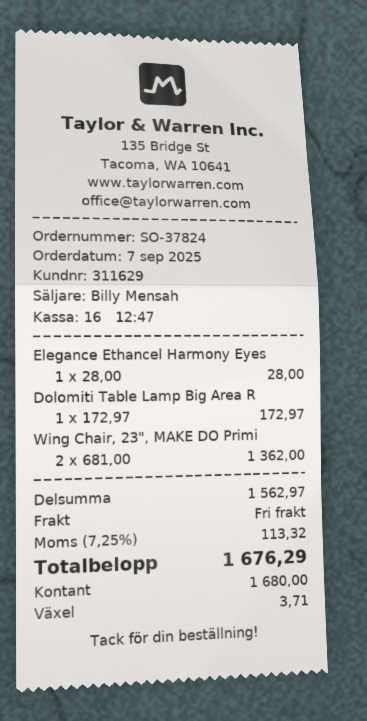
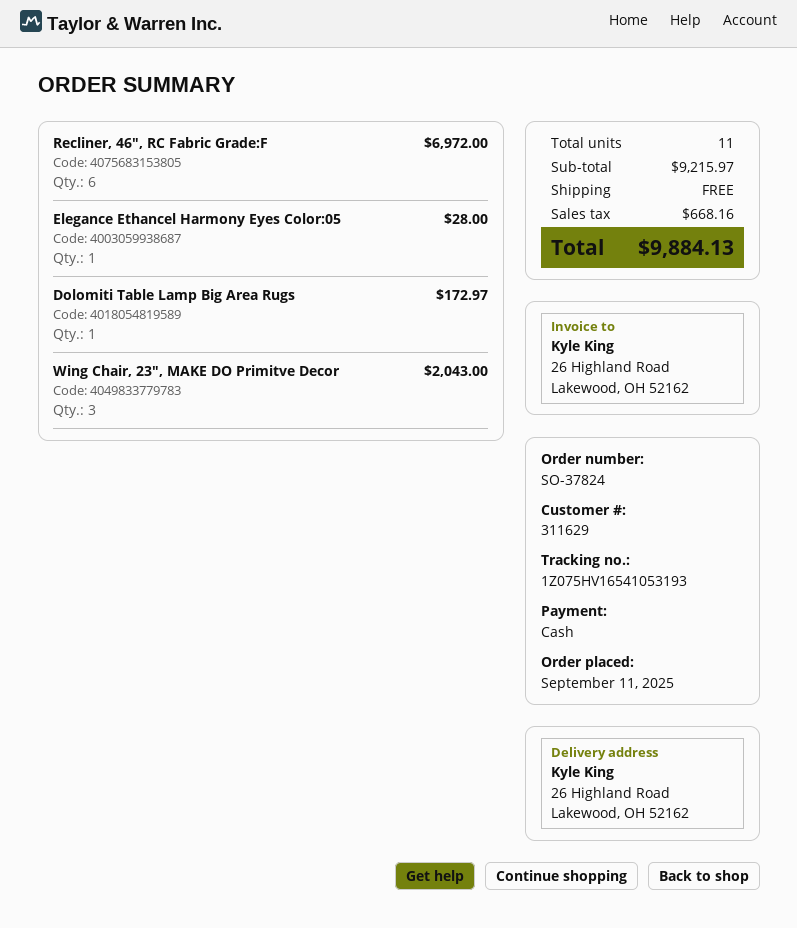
order date: 2025-09-07 -> 2025-09-11
Wing Chair, 23", MAKE DO Primi: 2 for 1362.00 -> 3 for 2043.00
Recliner, 46", RC Fabric Grade:F: none -> 6 for 6972.00
subtotal: 1562.97 -> 9215.97
tax: 113.32 -> 668.16
total: 1676.29 -> 9884.13

